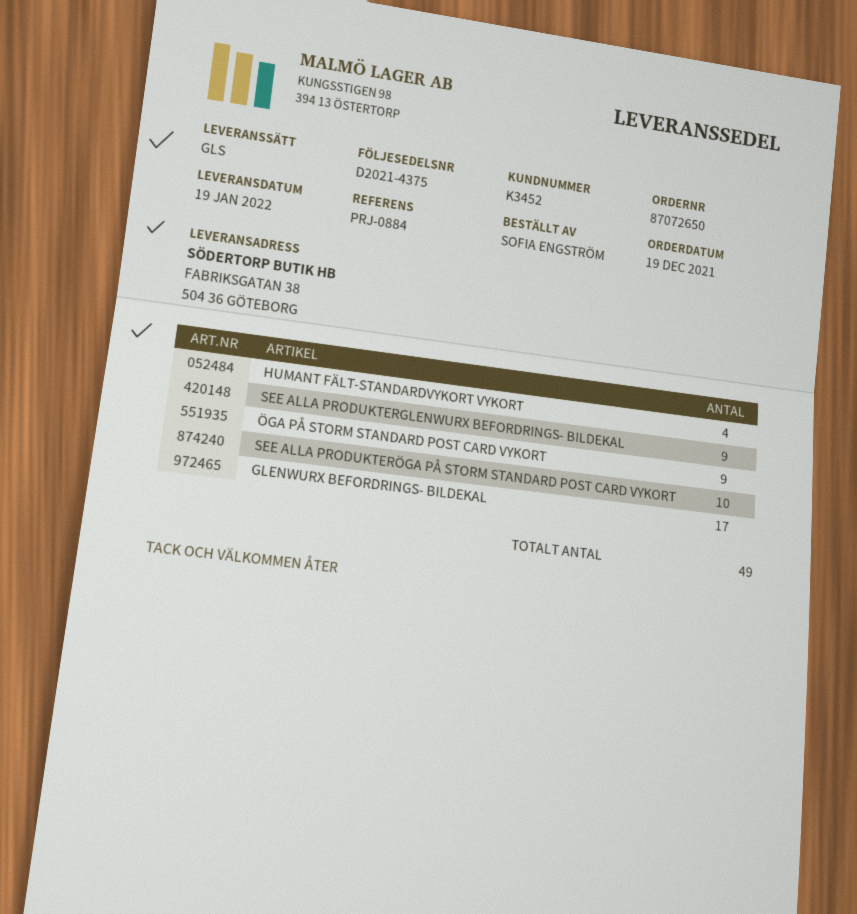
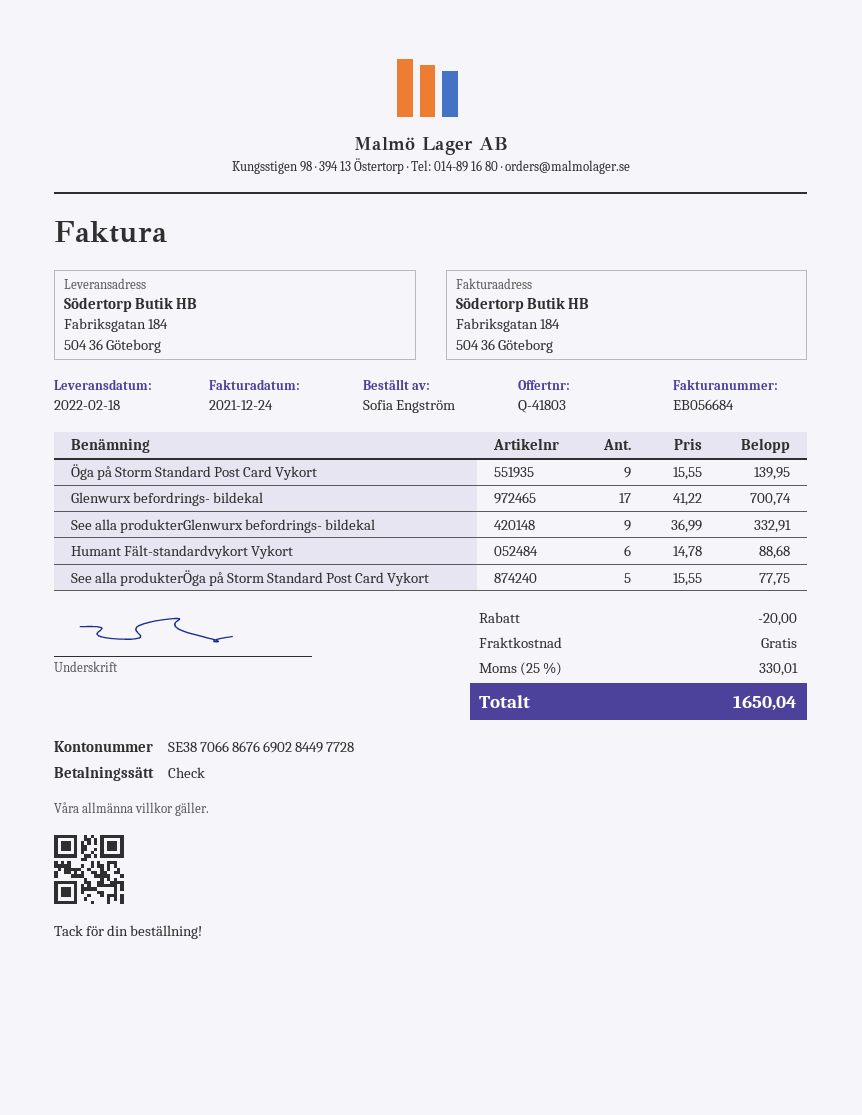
delivery date: 2022-01-19 -> 2022-02-18
ship to: FABRIKSGATAN 38, 504 36 GÖTEBORG -> Fabriksgatan 184, 504 36 Göteborg
HUMANT FÄLT-STANDARDVYKORT VYKORT: 4 -> 6
SEE ALLA PRODUKTERÖGA PÅ STORM STANDARD POST CARD VYKORT: 10 -> 5

